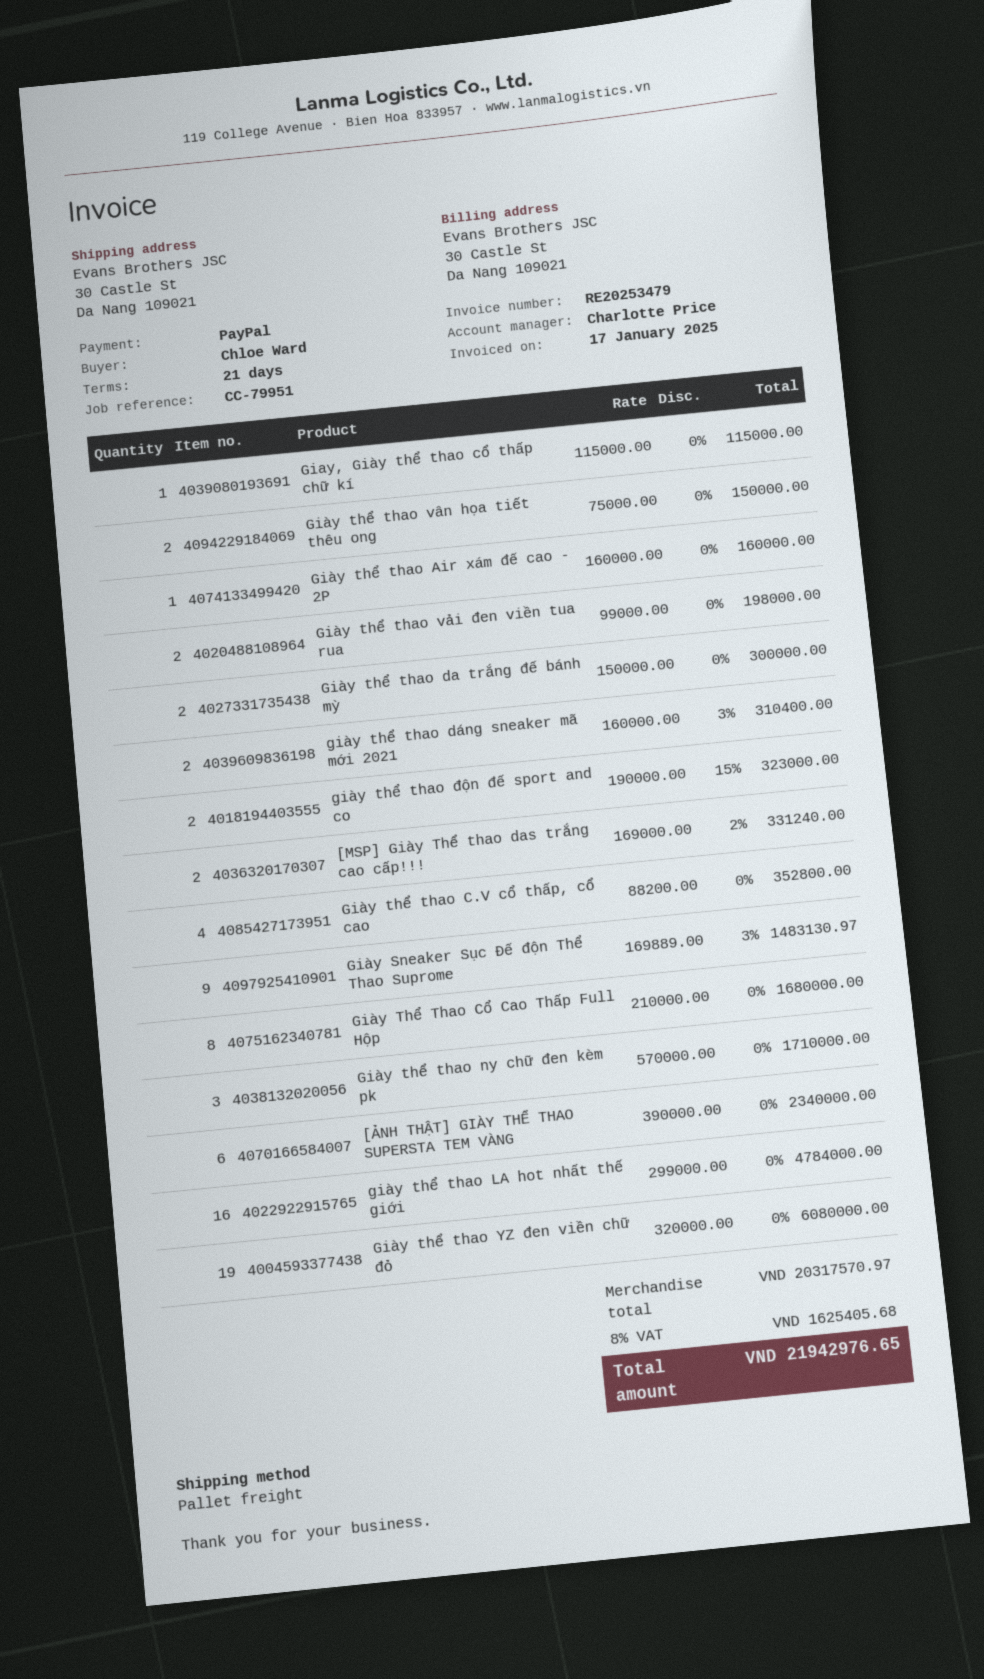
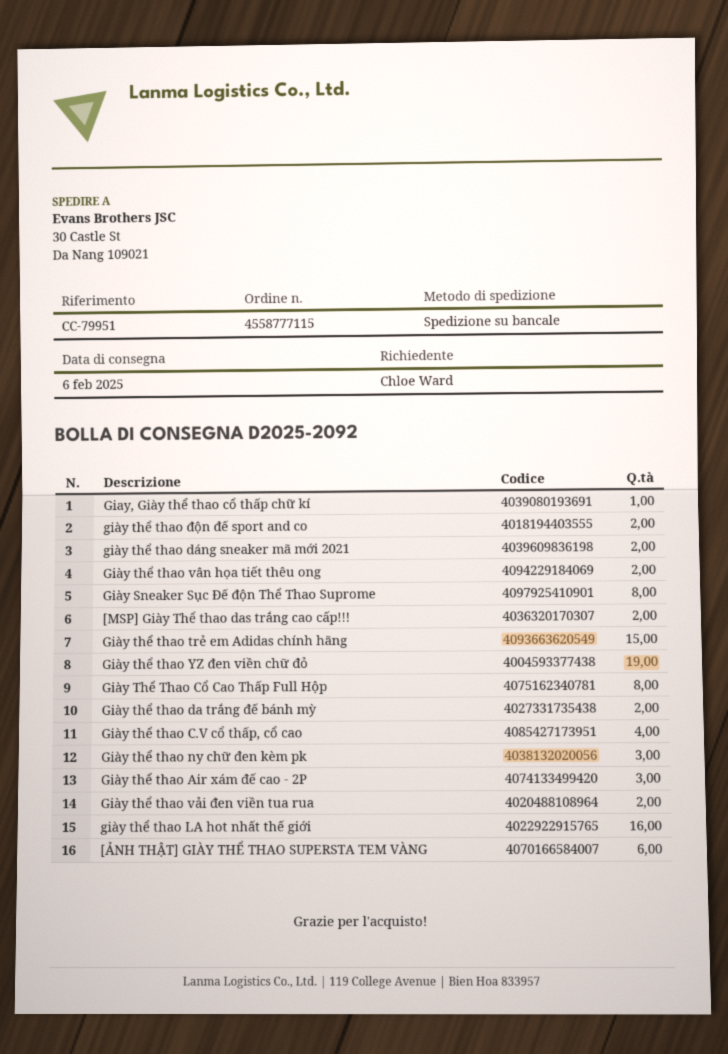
Giày thể thao Air xám đế cao - 2P: 1 -> 3
Giày Sneaker Sục Đế độn Thể Thao Suprome: 9 -> 8
Giày thể thao trẻ em Adidas chính hãng: none -> 15

